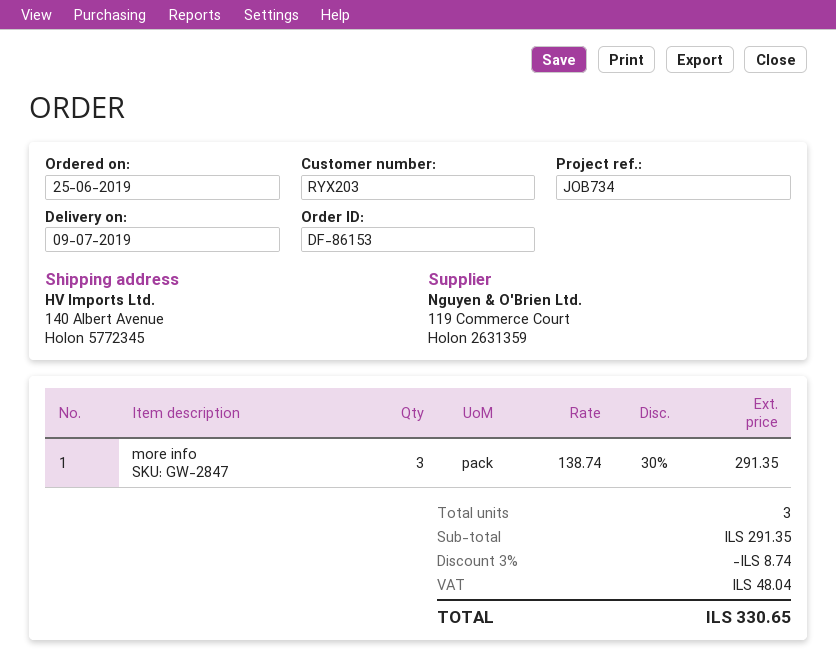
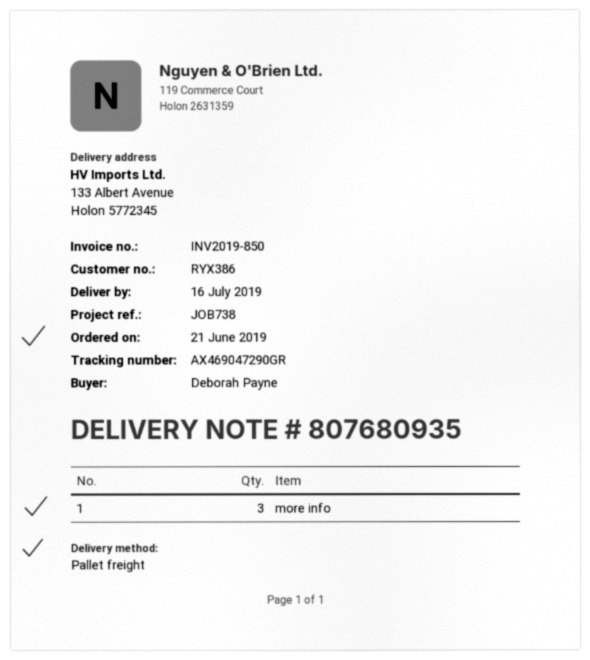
order date: 2019-06-25 -> 2019-06-21
delivery date: 2019-07-09 -> 2019-07-16
customer number: RYX203 -> RYX386
reference: JOB734 -> JOB738
ship to: 140 Albert Avenue, Holon 5772345 -> 133 Albert Avenue, Holon 5772345

